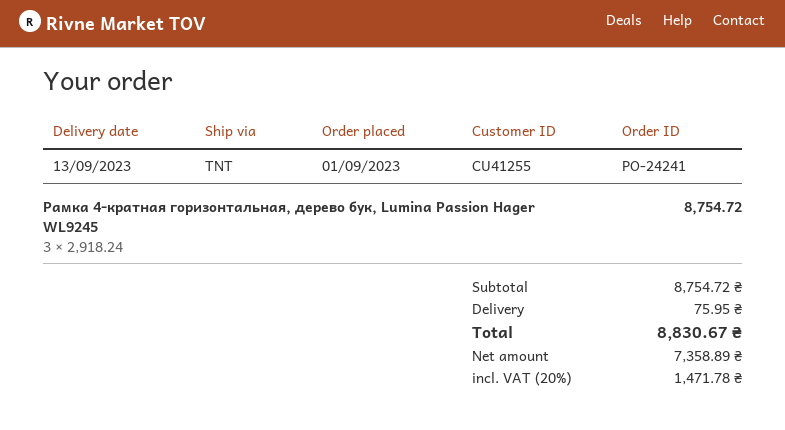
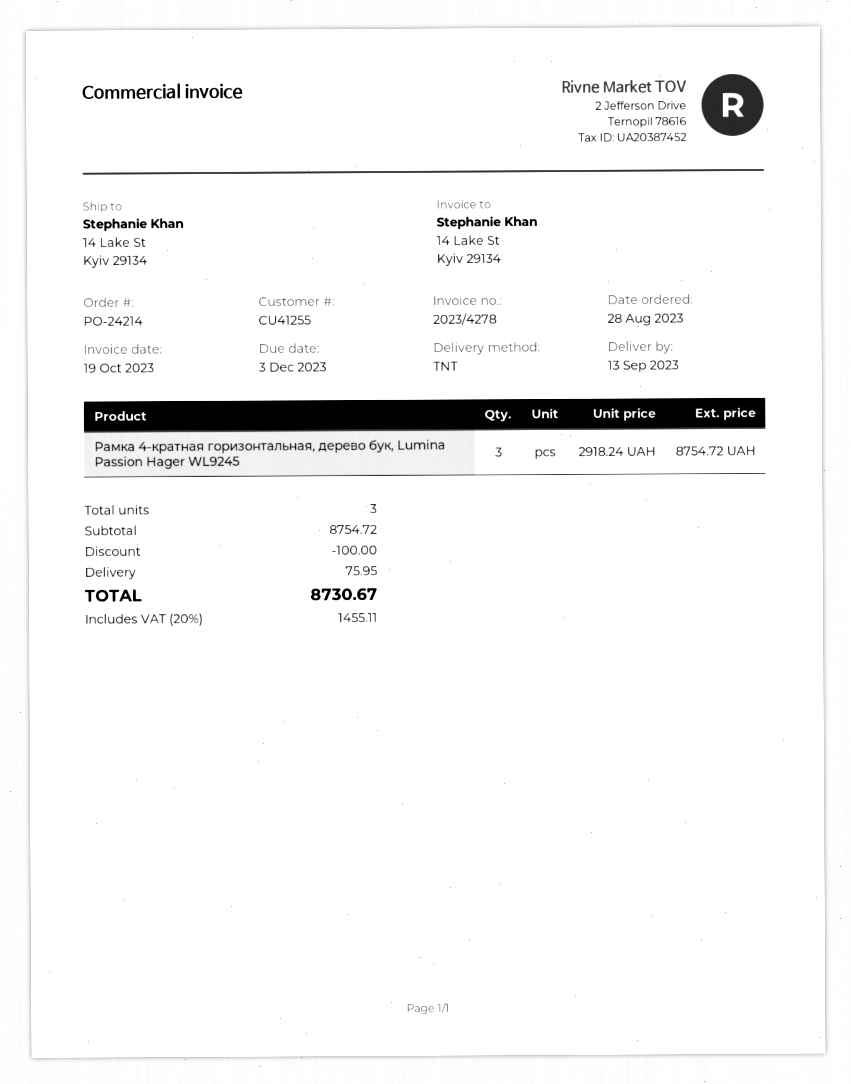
order number: PO-24241 -> PO-24214
order date: 2023-09-01 -> 2023-08-28
discount: none -> 100.00
tax: 20% = 1471.78 -> 20% = 1455.11
total: 8830.67 -> 8730.67

